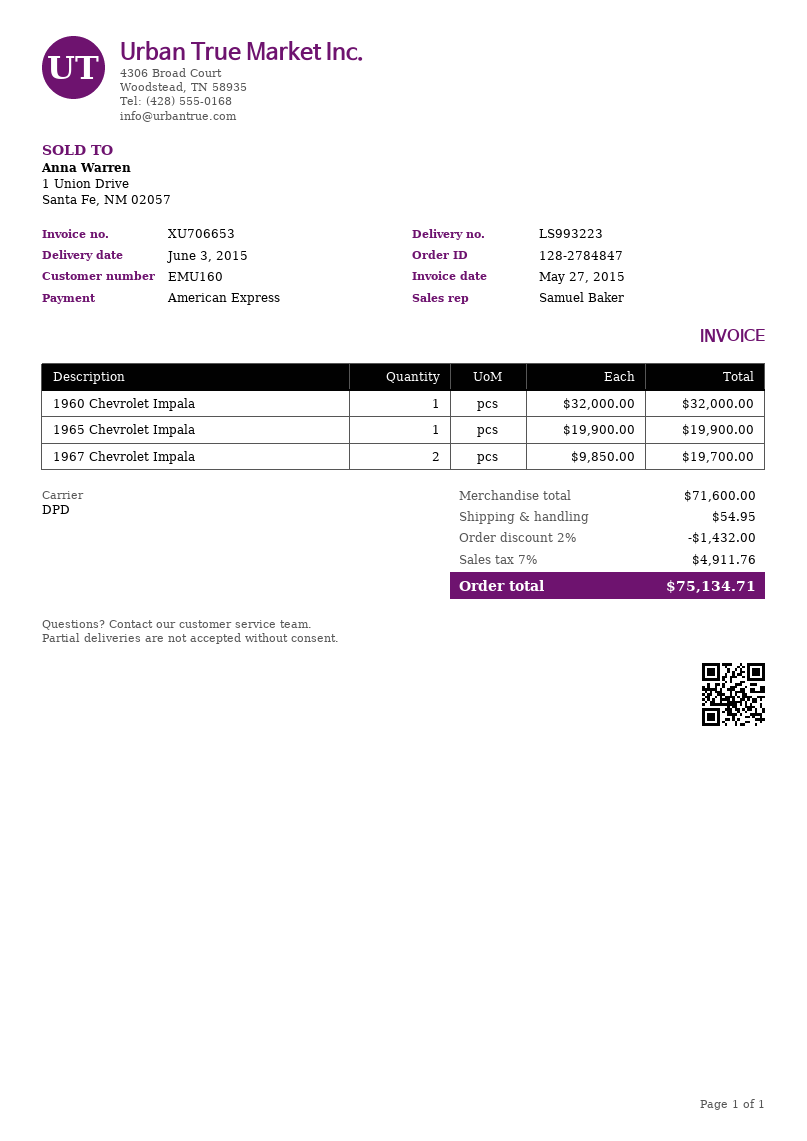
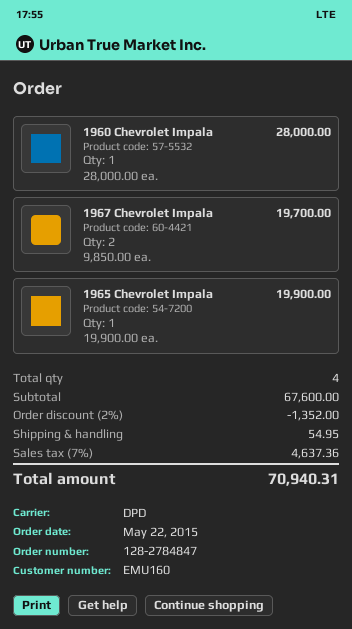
1960 Chevrolet Impala: 1 x 32000.00 = 32000.00 -> 1 x 28000.00 = 28000.00
subtotal: 71600.00 -> 67600.00
discount: 2% = 1432.00 -> 2% = 1352.00
tax: 7% = 4911.76 -> 7% = 4637.36
total: 75134.71 -> 70940.31

